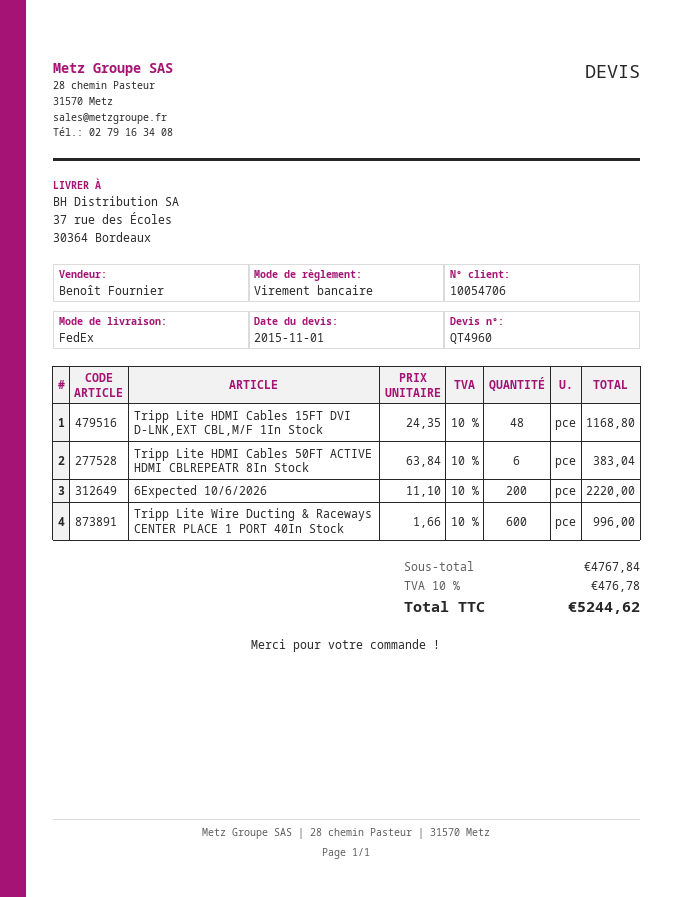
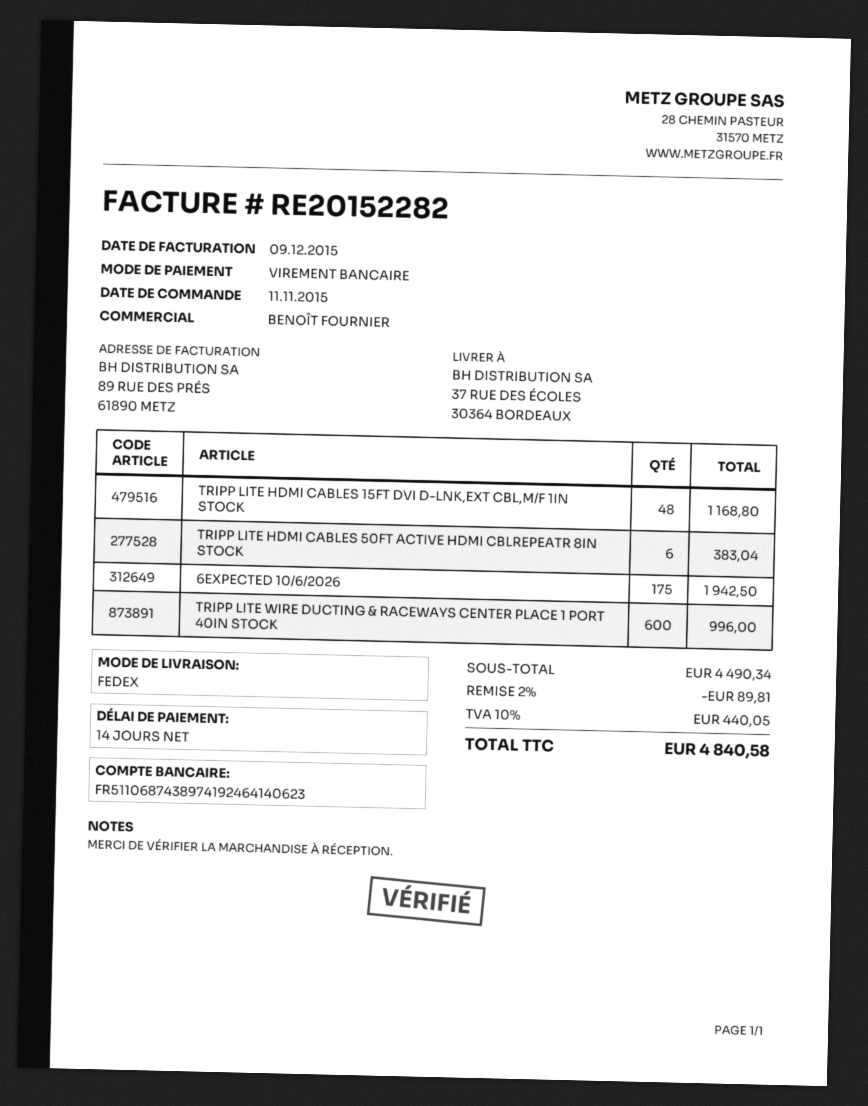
6Expected 10/6/2026: 200 for 2220.00 -> 175 for 1942.50
subtotal: 4767.84 -> 4490.34
discount: none -> 2% = 89.81
tax: 10% = 476.78 -> 10% = 440.05
total: 5244.62 -> 4840.58

